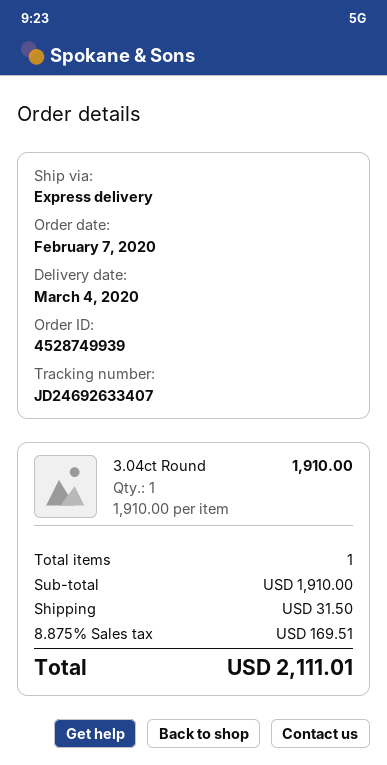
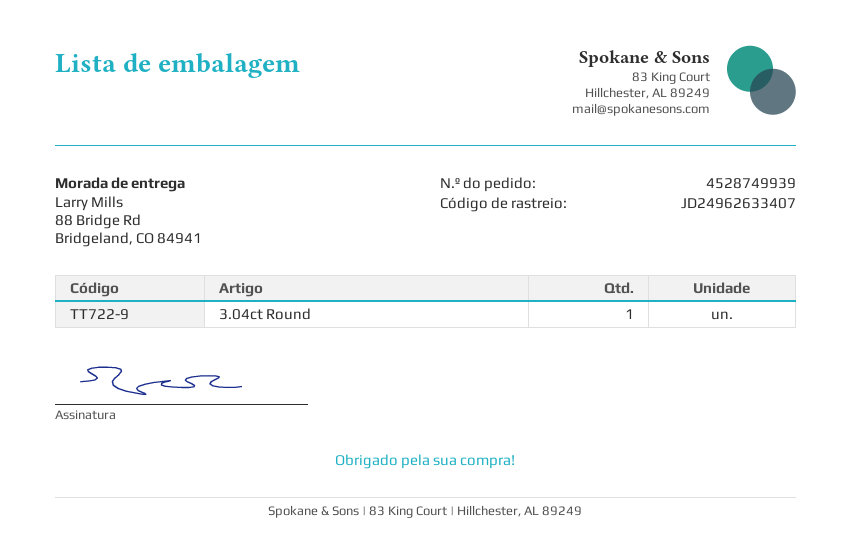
tracking number: JD24692633407 -> JD24962633407

